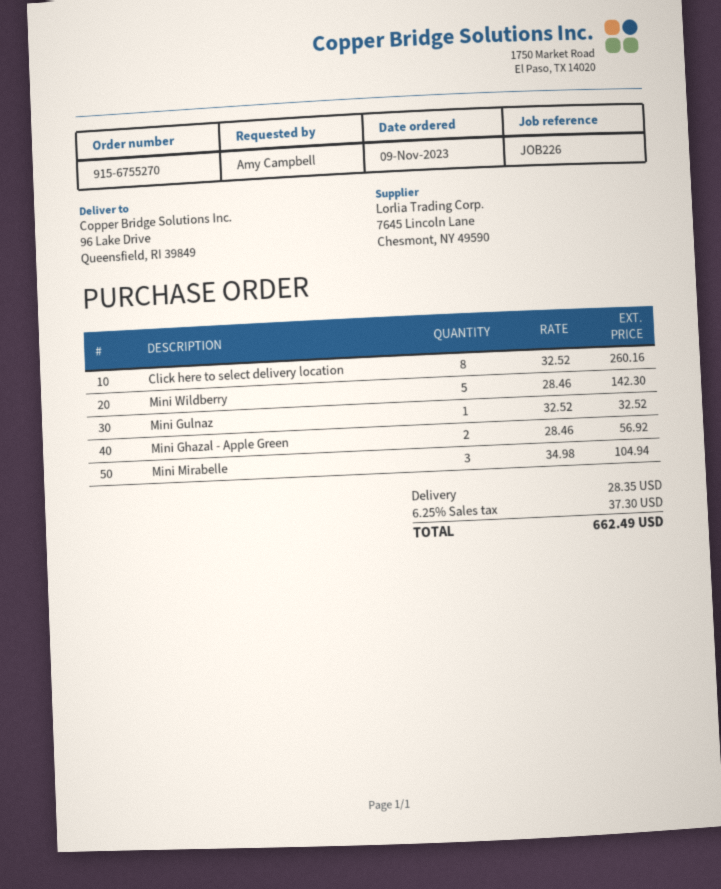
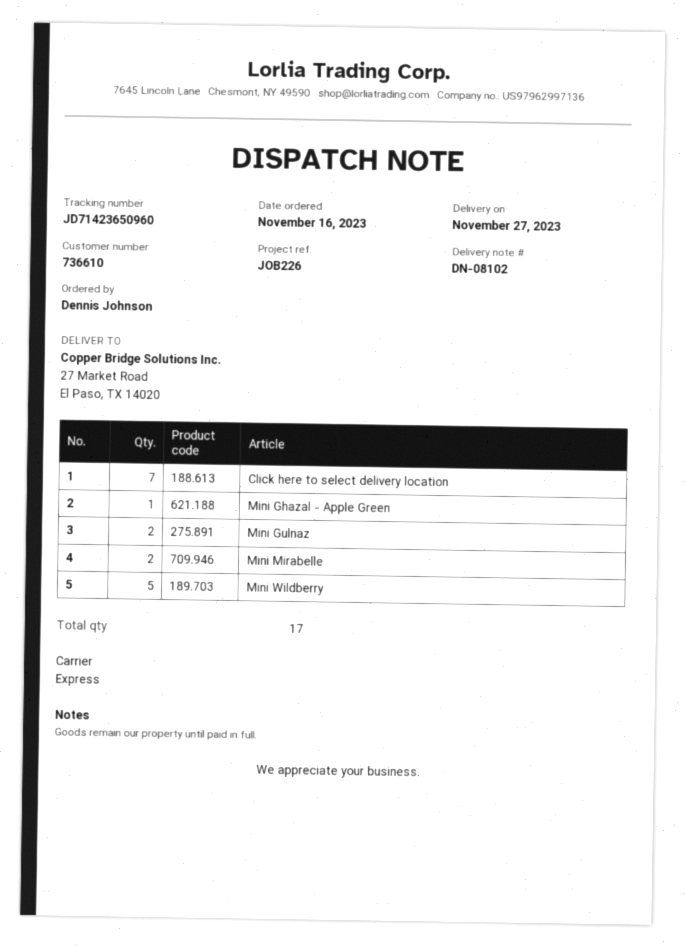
order date: 2023-11-09 -> 2023-11-16
ordered by: Amy Campbell -> Dennis Johnson
ship to: 96 Lake Drive, Queensfield, RI 39849 -> 27 Market Road, El Paso, TX 14020
Click here to select delivery location: 8 -> 7
Mini Gulnaz: 1 -> 2
Mini Ghazal - Apple Green: 2 -> 1
Mini Mirabelle: 3 -> 2

